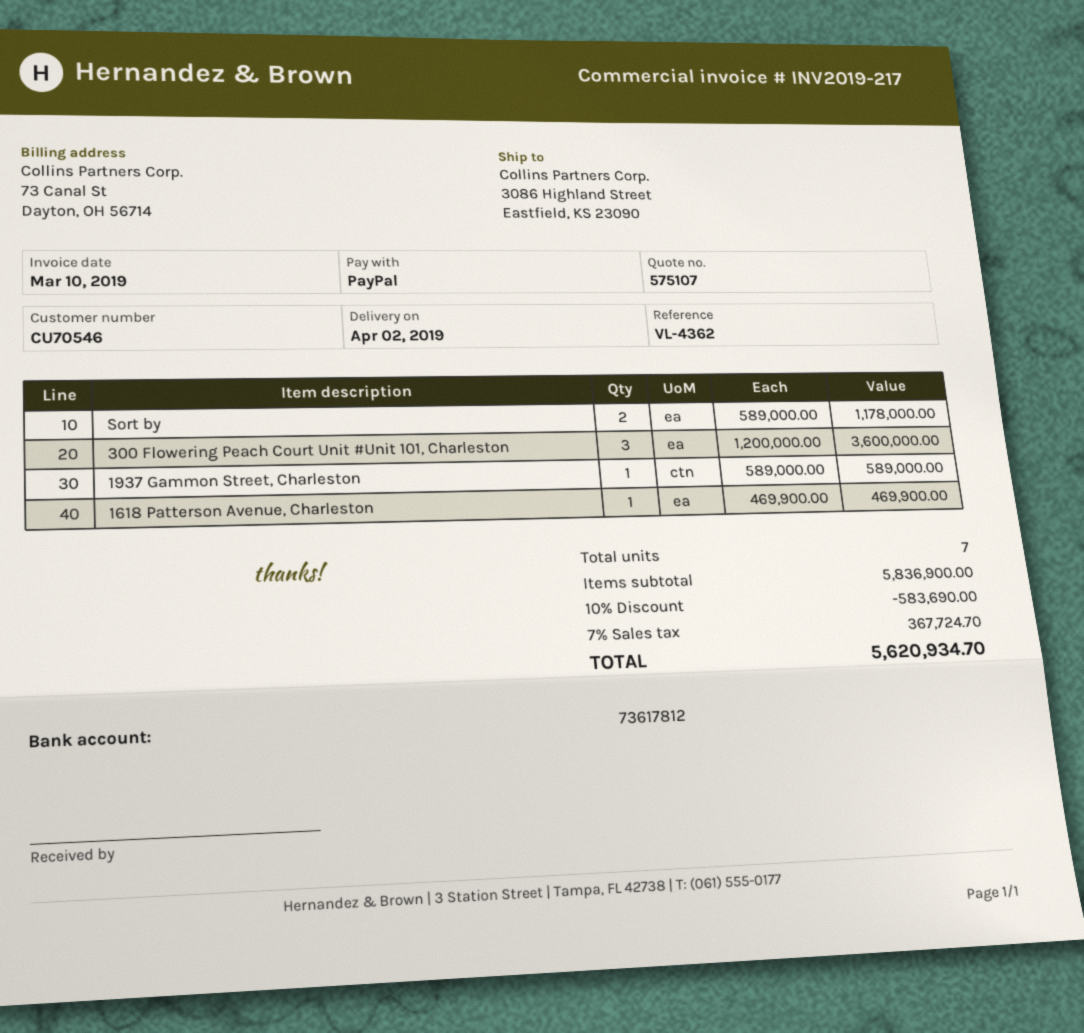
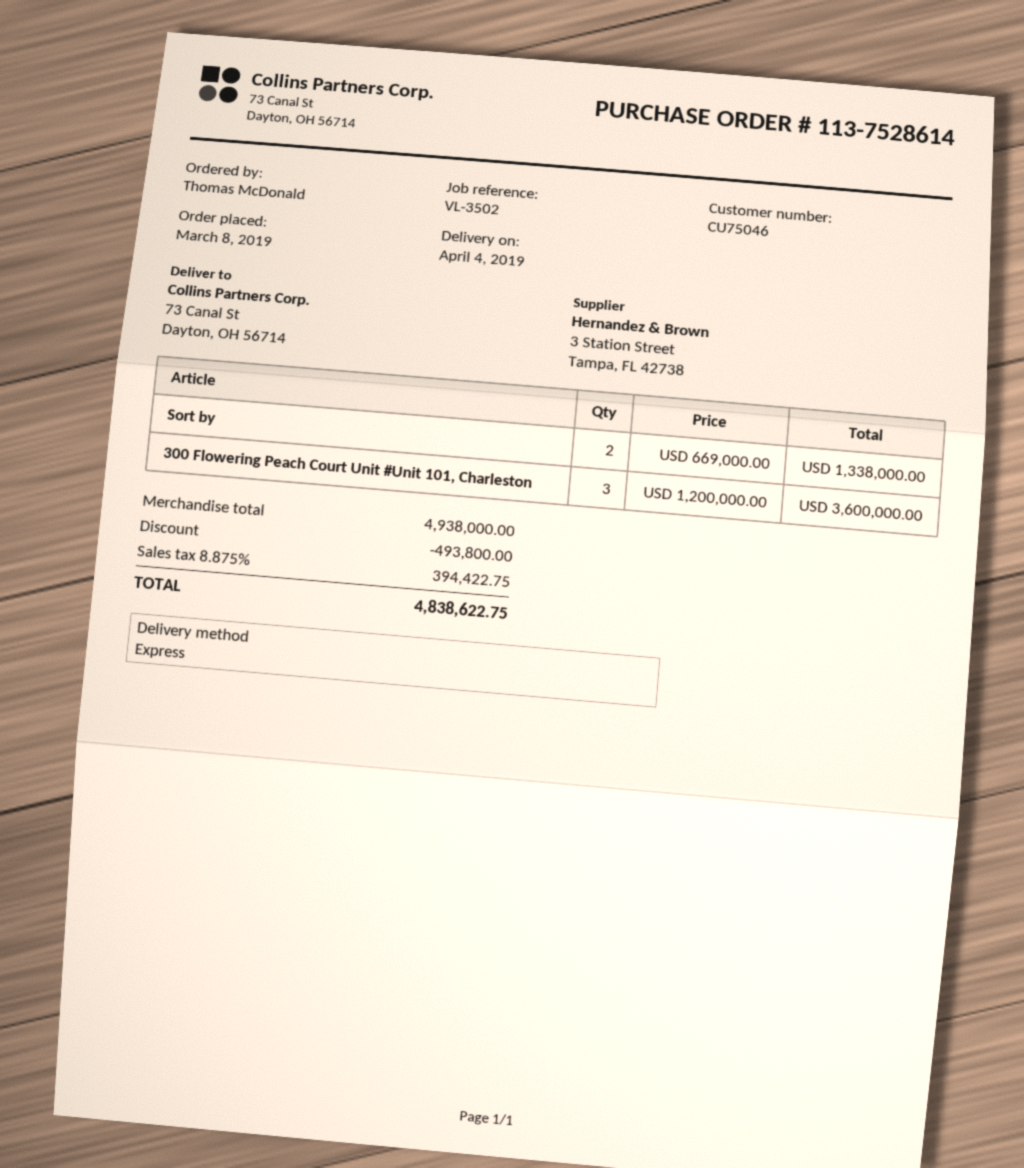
delivery date: 2019-04-02 -> 2019-04-04
customer number: CU70546 -> CU75046
reference: VL-4362 -> VL-3502
ship to: 3086 Highland Street, Eastfield, KS 23090 -> 73 Canal St, Dayton, OH 56714
Sort by: 2 x 589000.00 = 1178000.00 -> 2 x 669000.00 = 1338000.00
1937 Gammon Street, Charleston: 1 x 589000.00 = 589000.00 -> none
1618 Patterson Avenue, Charleston: 1 x 469900.00 = 469900.00 -> none
subtotal: 5836900.00 -> 4938000.00
discount: 583690.00 -> 493800.00
tax: 7% = 367724.70 -> 8.875% = 394422.75
total: 5620934.70 -> 4838622.75

